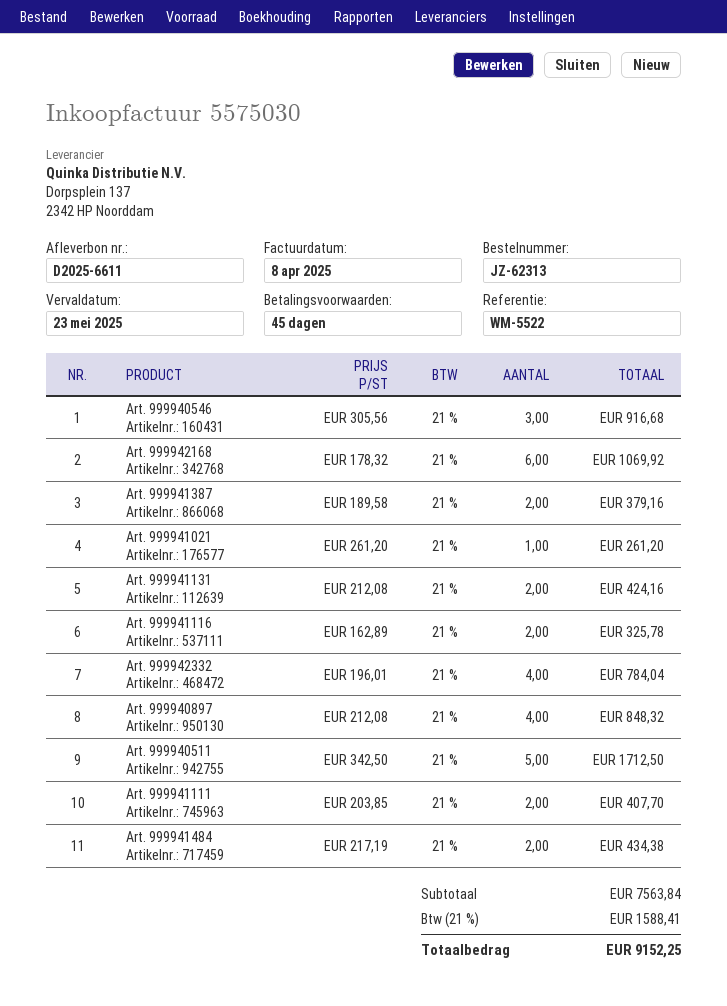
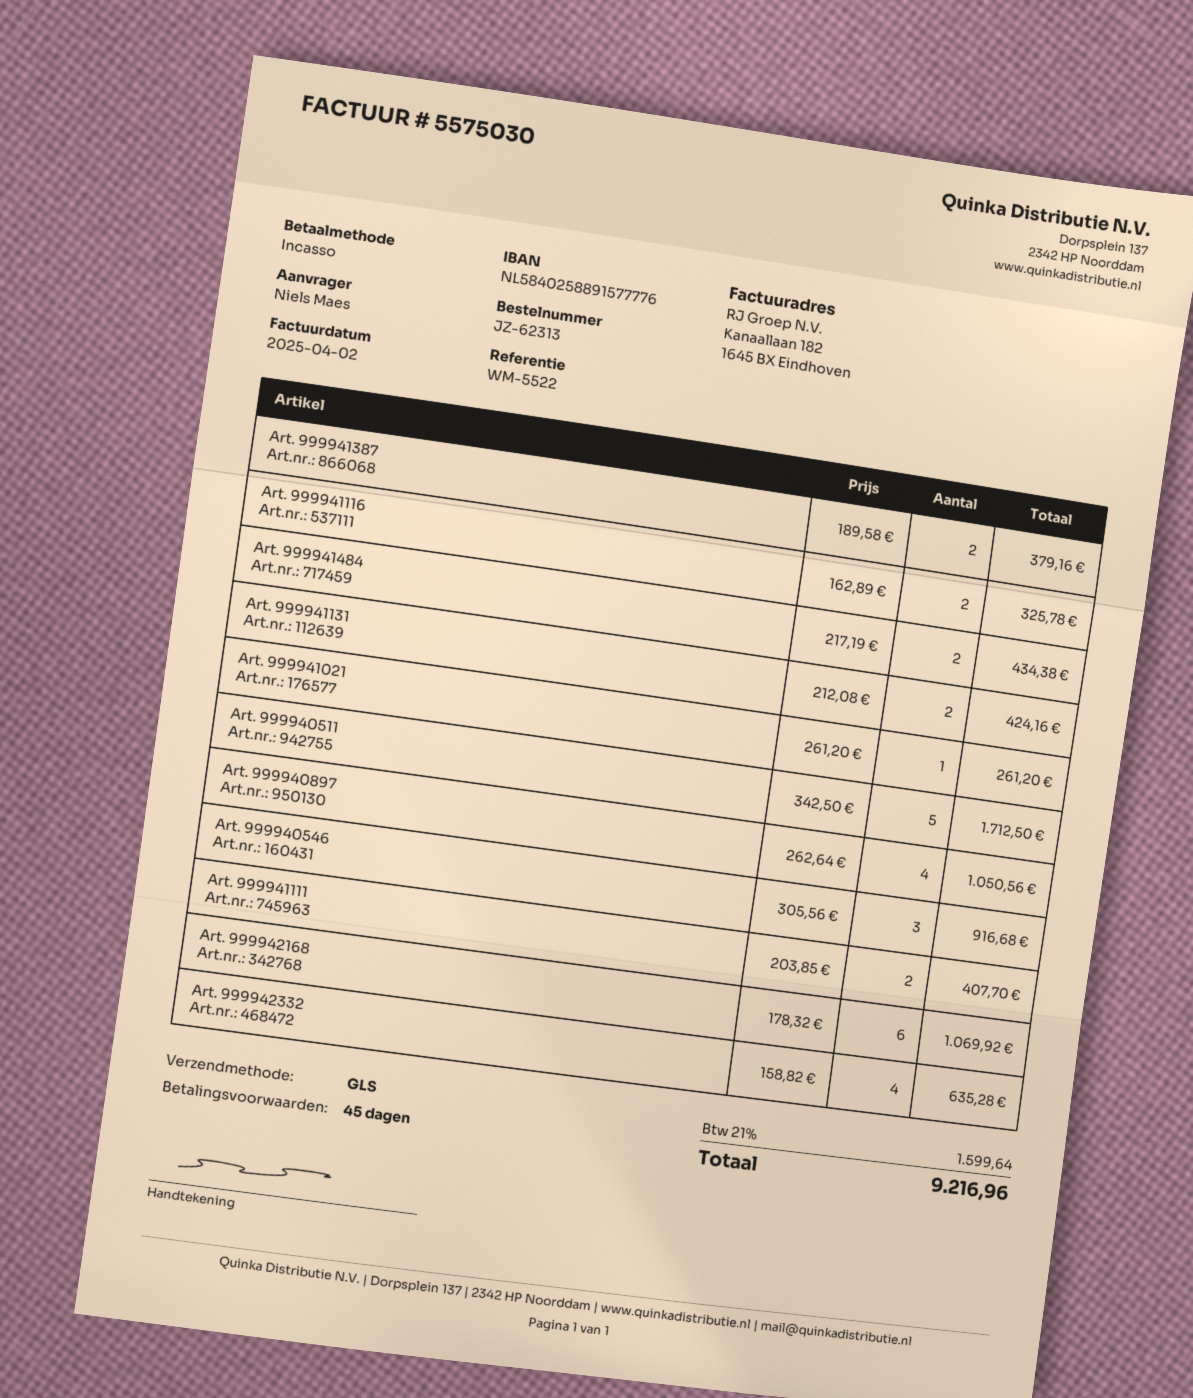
invoice date: 2025-04-08 -> 2025-04-02
Art. 999942332: 4 x 196.01 = 784.04 -> 4 x 158.82 = 635.28
Art. 999940897: 4 x 212.08 = 848.32 -> 4 x 262.64 = 1050.56
tax: 21% = 1588.41 -> 21% = 1599.64
total: 9152.25 -> 9216.96

